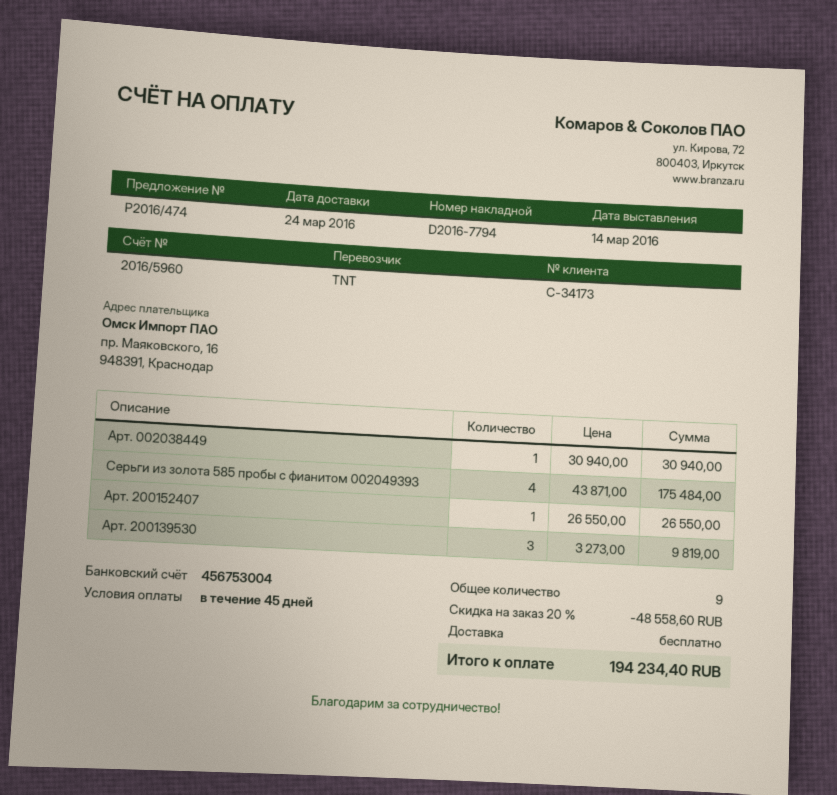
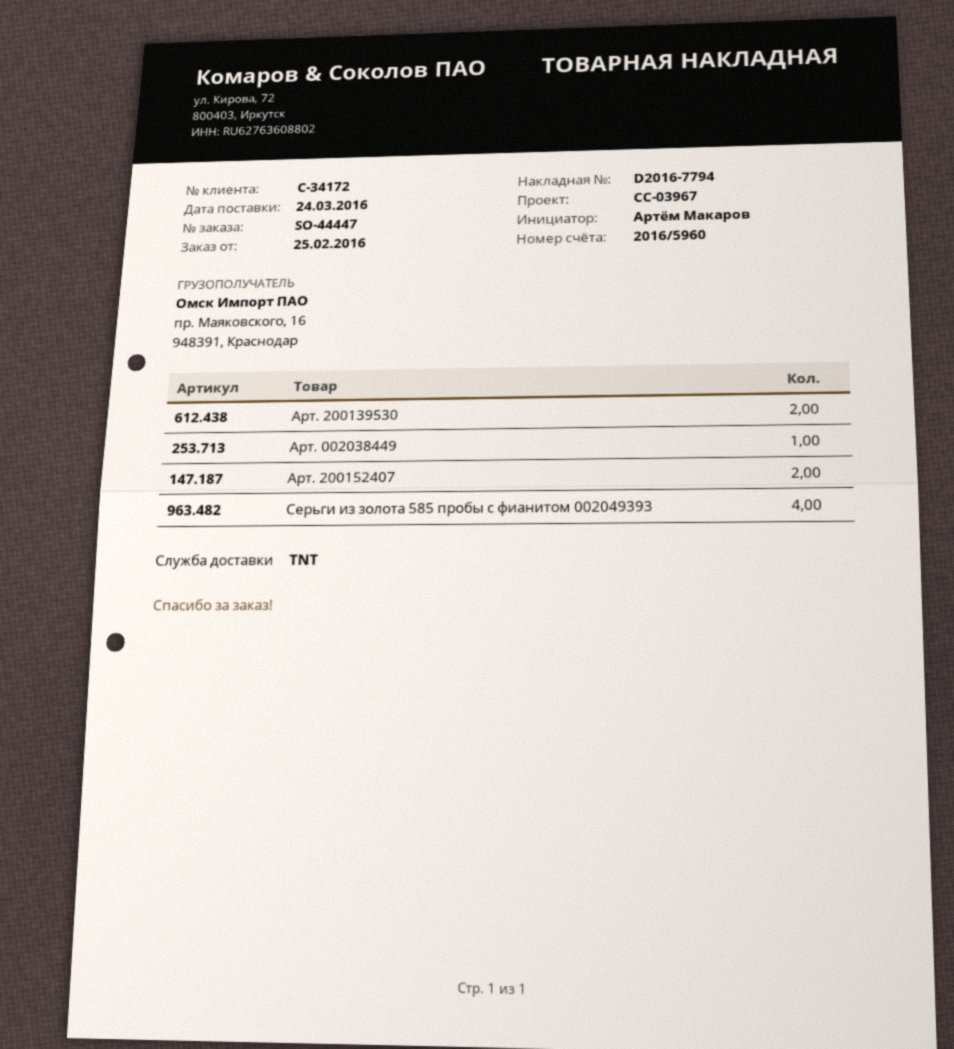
customer number: C-34173 -> C-34172
Арт. 200152407: 1 -> 2
Арт. 200139530: 3 -> 2

